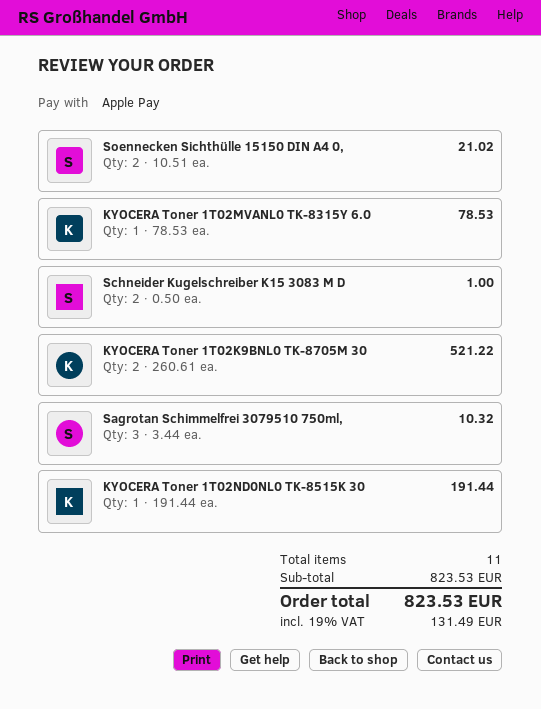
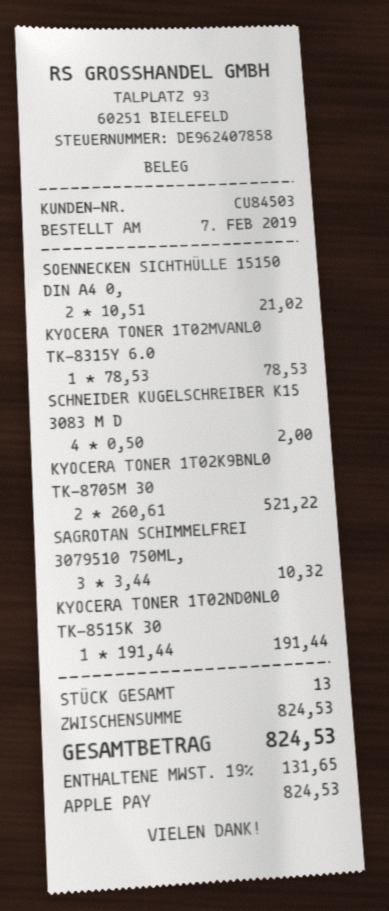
Schneider Kugelschreiber K15 3083 M D: 2 x 0.50 = 1.00 -> 4 x 0.50 = 2.00
total quantity: 11 -> 13
subtotal: 823.53 -> 824.53
tax: 19% = 131.49 -> 19% = 131.65
total: 823.53 -> 824.53

